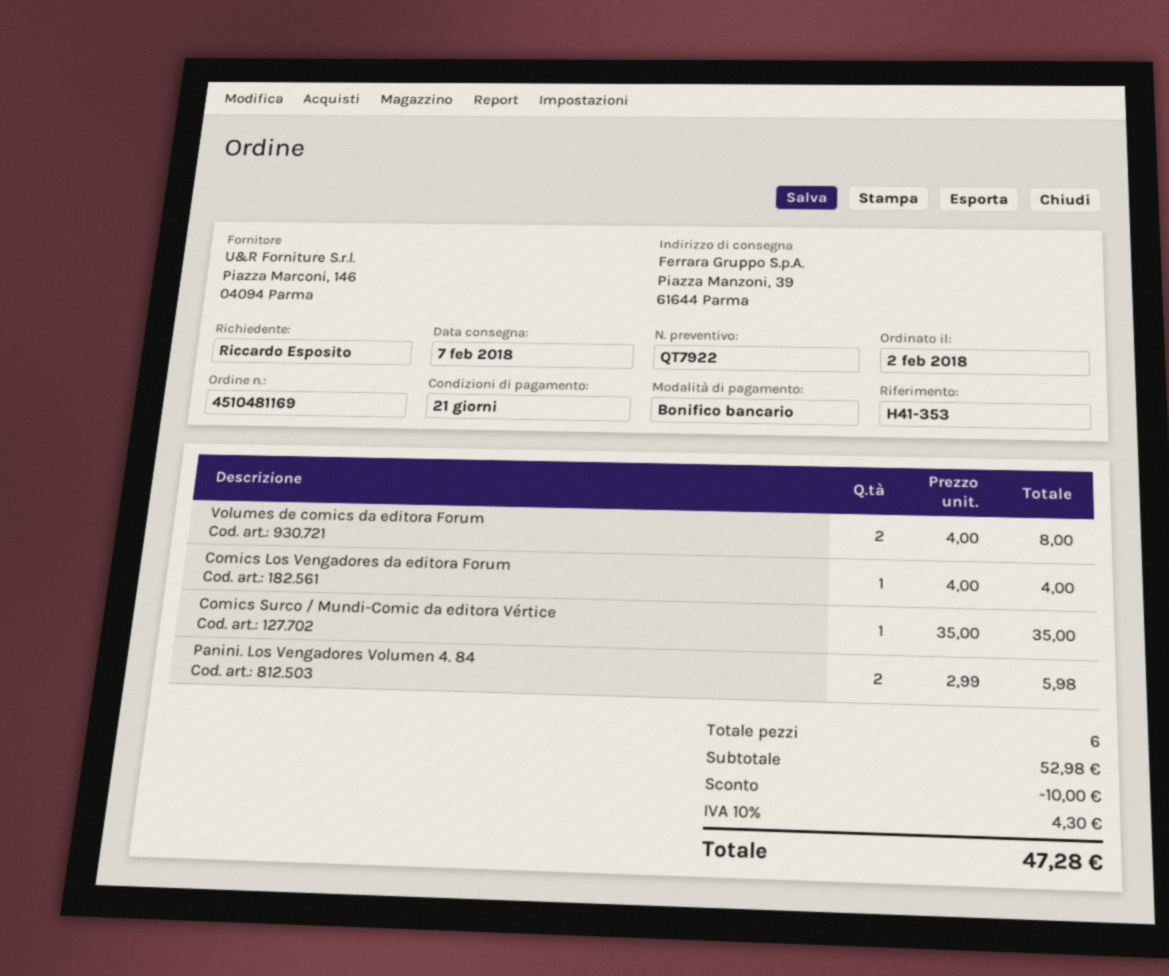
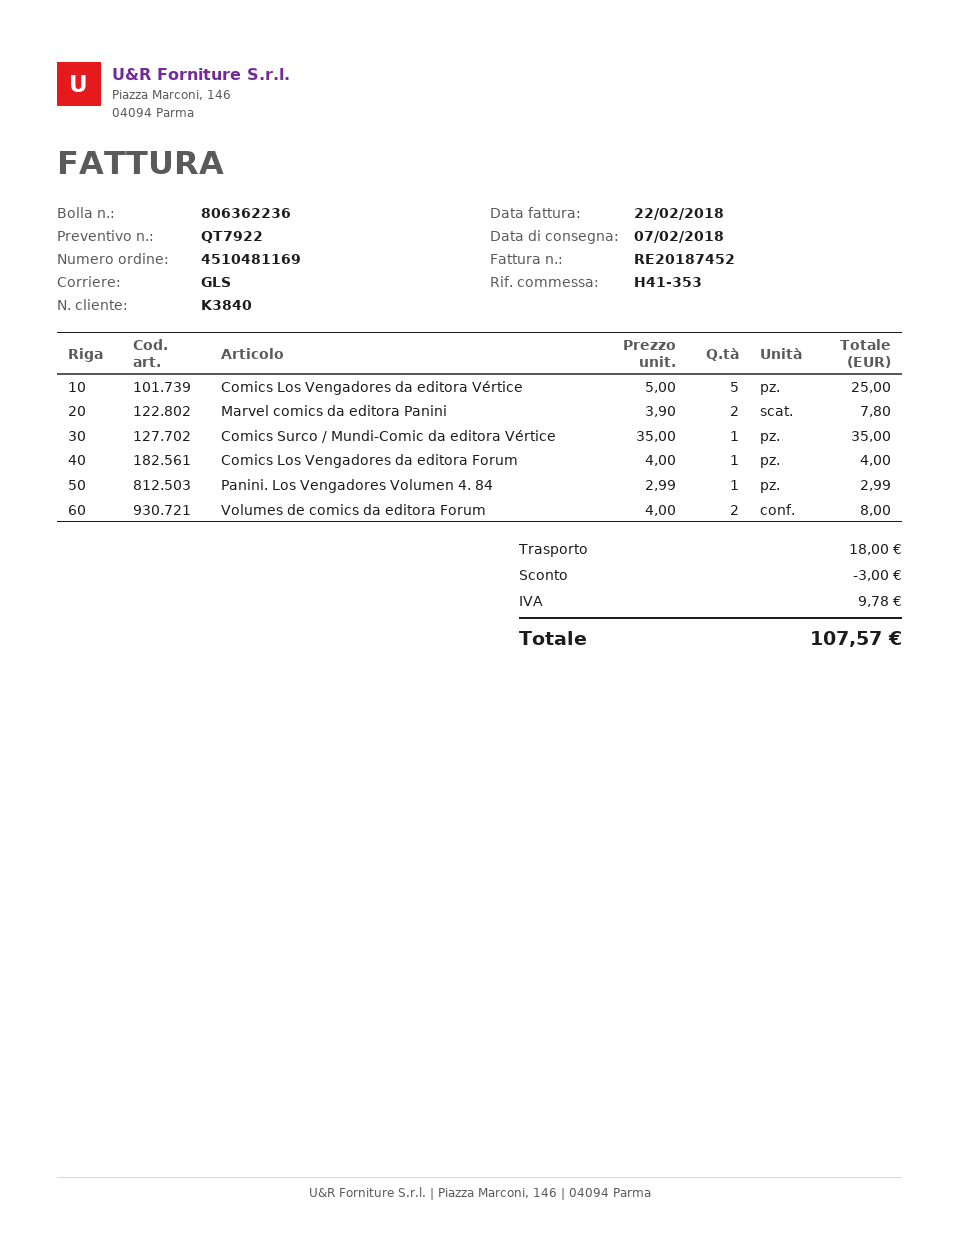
Panini. Los Vengadores Volumen 4. 84: 2 x 2.99 = 5.98 -> 1 x 2.99 = 2.99
Comics Los Vengadores da editora Vértice: none -> 5 x 5.00 = 25.00
Marvel comics da editora Panini: none -> 2 x 3.90 = 7.80
discount: 10.00 -> 3.00
shipping: none -> 18.00
tax: 4.30 -> 9.78
total: 47.28 -> 107.57

